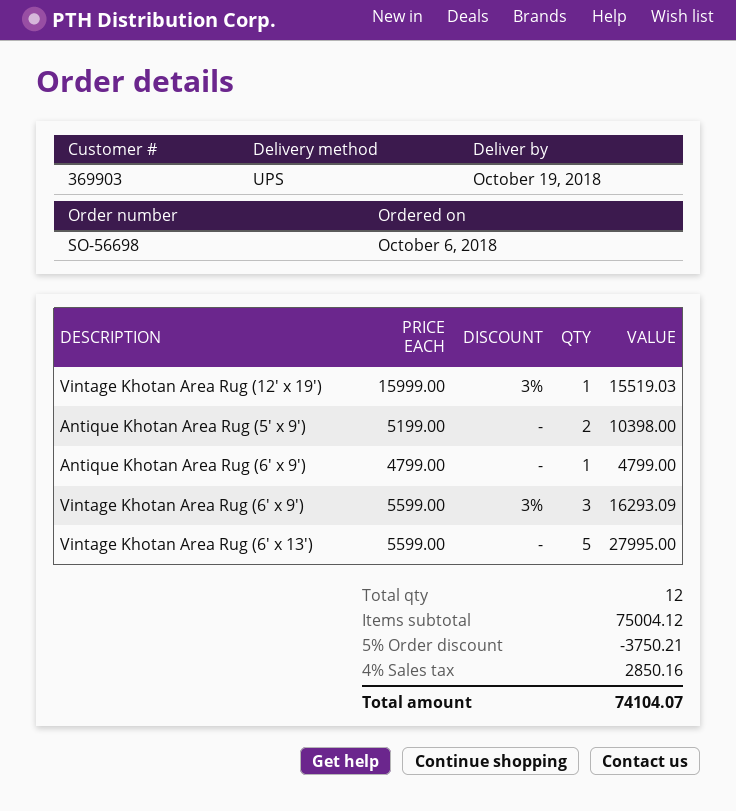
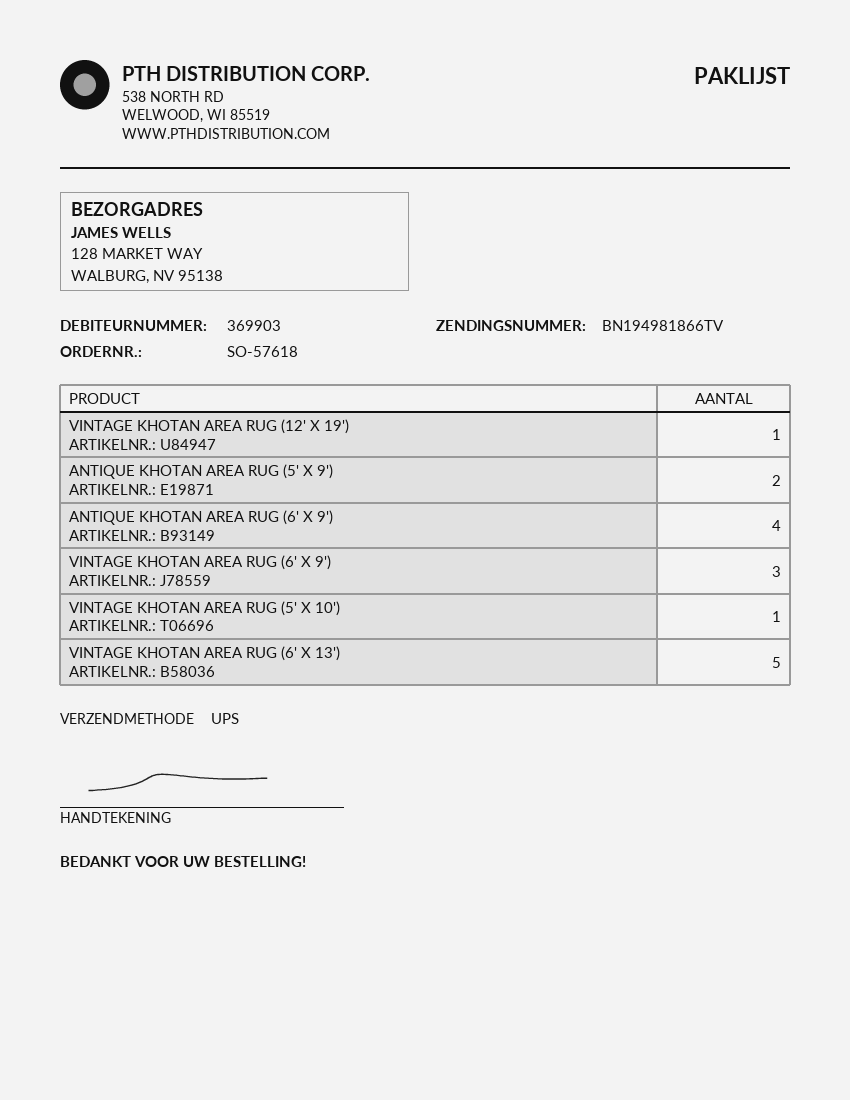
order number: SO-56698 -> SO-57618
Antique Khotan Area Rug (6' x 9'): 1 -> 4
VINTAGE KHOTAN AREA RUG (5' X 10'): none -> 1

